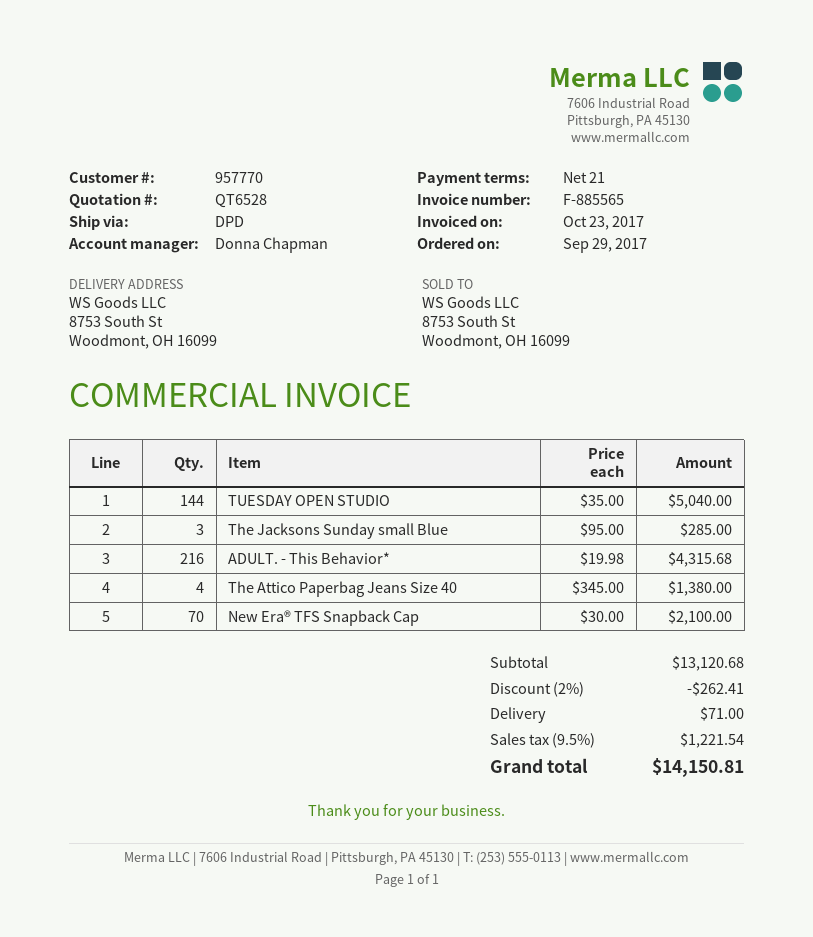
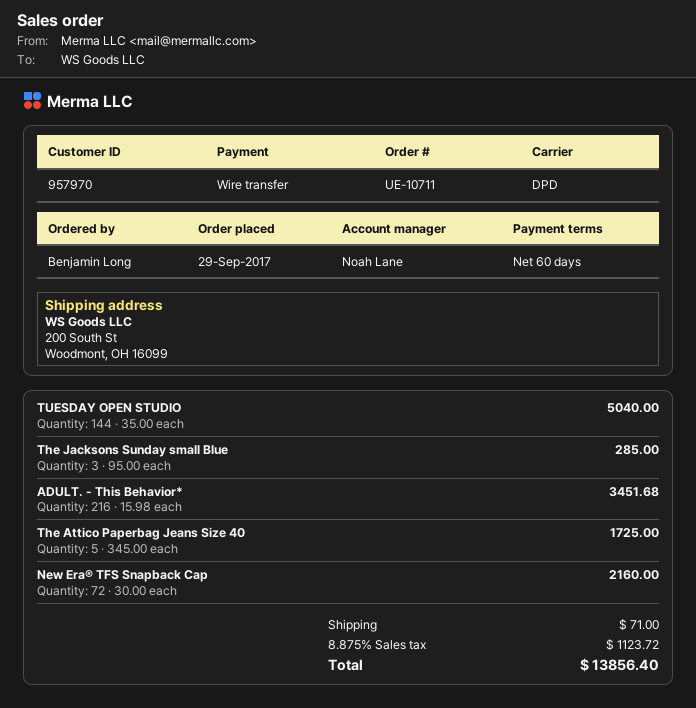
payment terms: 21 days -> 60 days
customer number: 957770 -> 957970
sales rep: Donna Chapman -> Noah Lane
ship to: 8753 South St, Woodmont, OH 16099 -> 200 South St, Woodmont, OH 16099
ADULT. - This Behavior*: 216 x 19.98 = 4315.68 -> 216 x 15.98 = 3451.68
The Attico Paperbag Jeans Size 40: 4 x 345.00 = 1380.00 -> 5 x 345.00 = 1725.00
New Era® TFS Snapback Cap: 70 x 30.00 = 2100.00 -> 72 x 30.00 = 2160.00
discount: 2% = 262.41 -> none
tax: 9.5% = 1221.54 -> 8.875% = 1123.72
total: 14150.81 -> 13856.40

